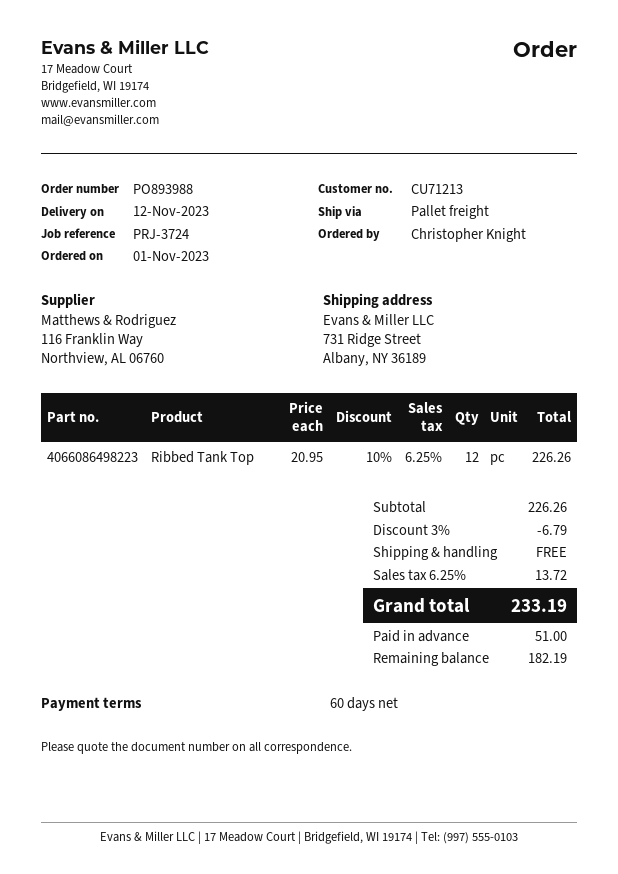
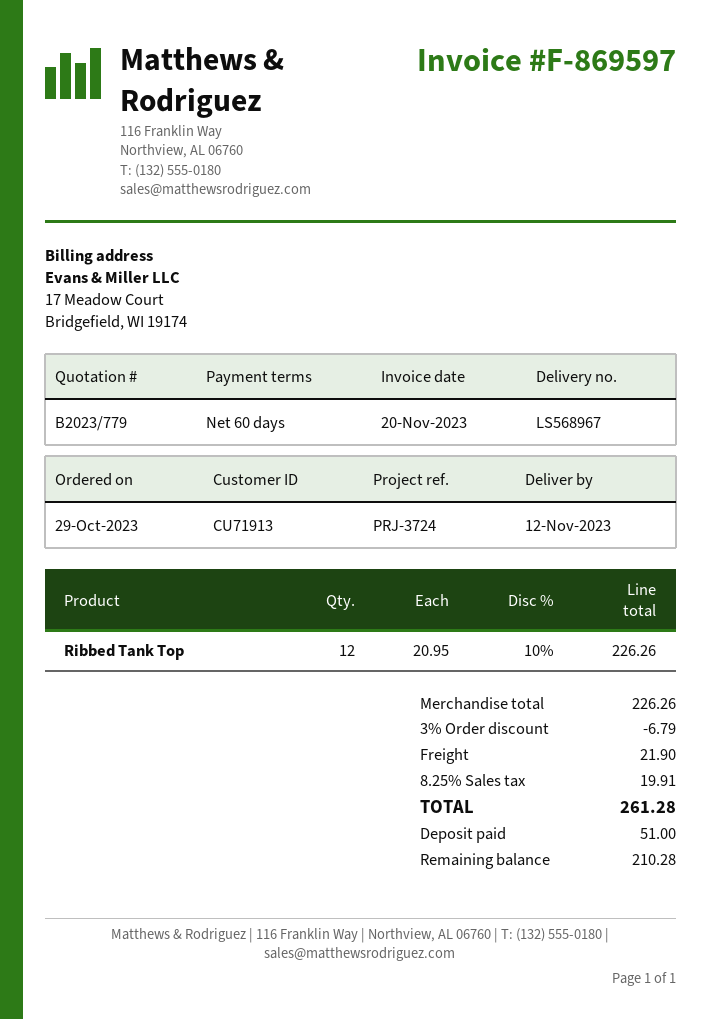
order date: 2023-11-01 -> 2023-10-29
customer number: CU71213 -> CU71913
shipping: 0.00 -> 21.90
tax: 6.25% = 13.72 -> 8.25% = 19.91
total: 233.19 -> 261.28
balance: 182.19 -> 210.28

